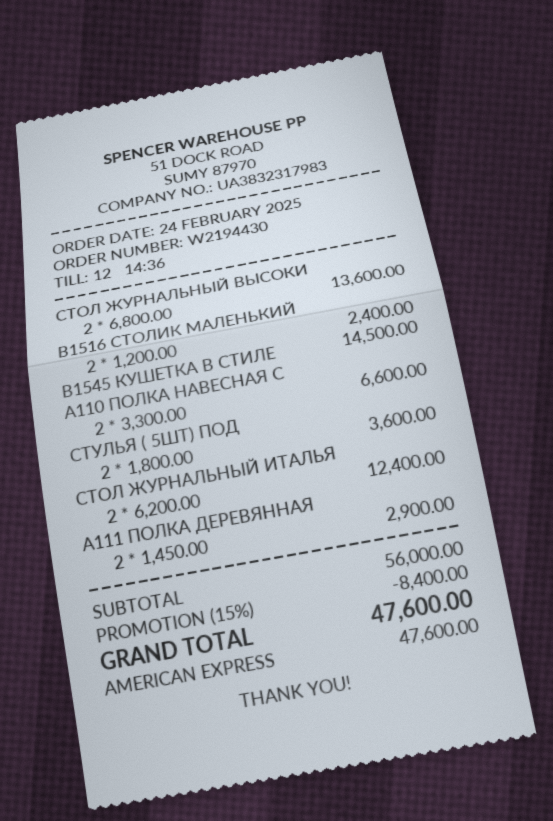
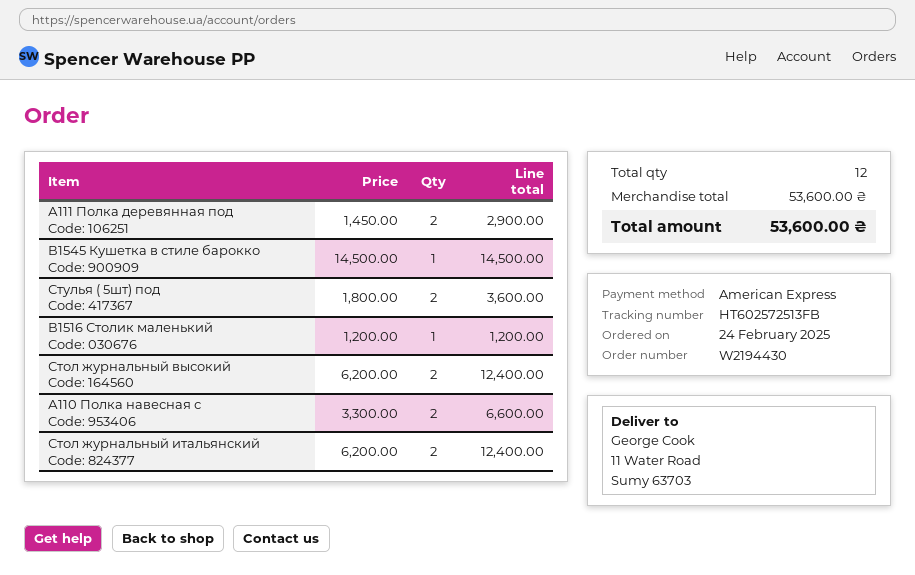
СТОЛ ЖУРНАЛЬНЫЙ ВЫСОКИ: 2 x 6800.00 = 13600.00 -> 2 x 6200.00 = 12400.00
В1516 СТОЛИК МАЛЕНЬКИЙ: 2 x 1200.00 = 2400.00 -> 1 x 1200.00 = 1200.00
subtotal: 56000.00 -> 53600.00
discount: 15% = 8400.00 -> none
total: 47600.00 -> 53600.00

